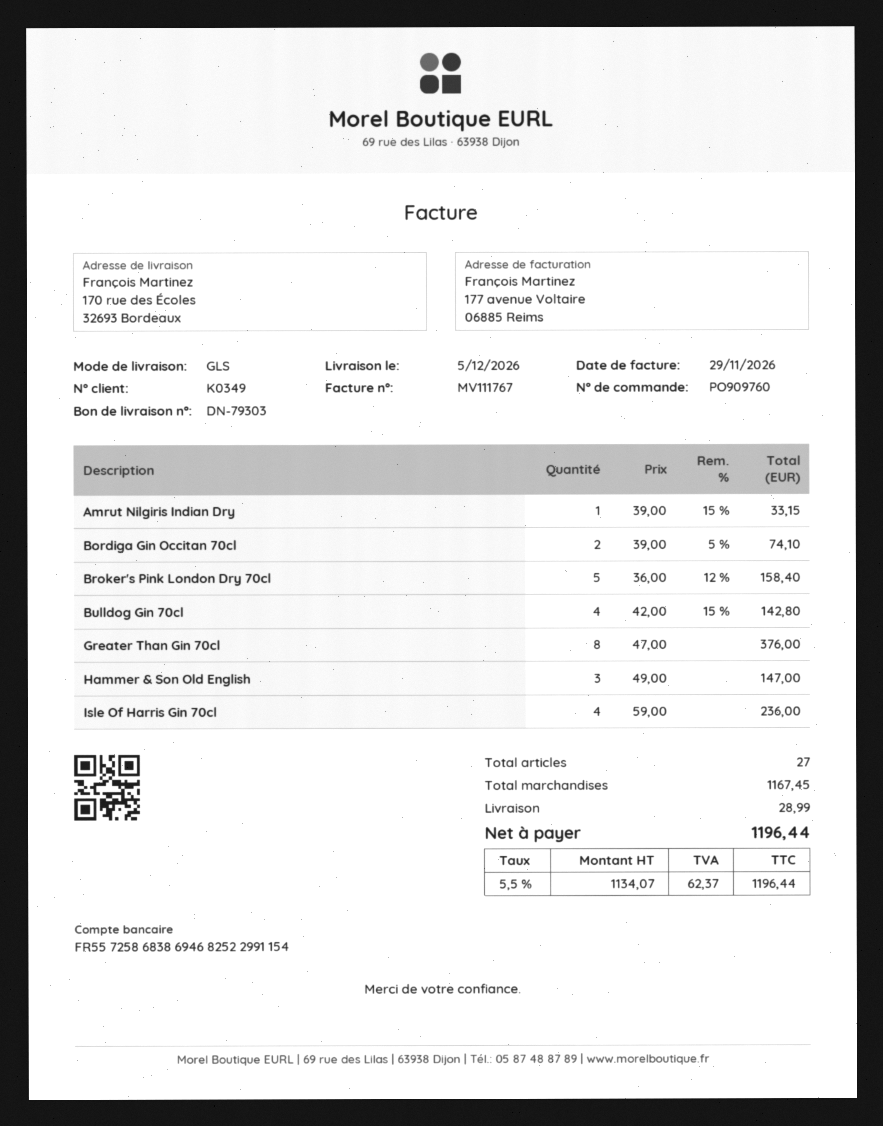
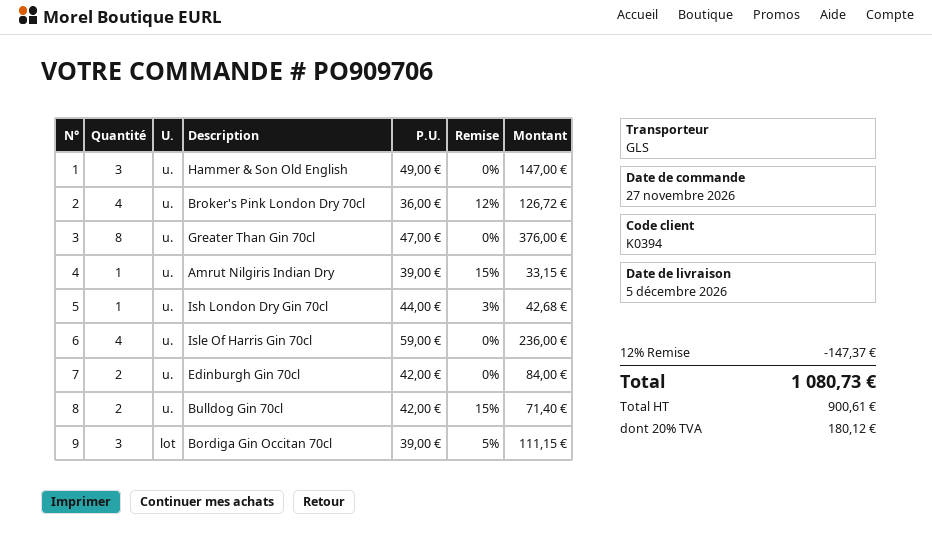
order number: PO909760 -> PO909706
customer number: K0349 -> K0394
Bordiga Gin Occitan 70cl: 2 x 39.00 - 5% = 74.10 -> 3 x 39.00 - 5% = 111.15
Broker's Pink London Dry 70cl: 5 x 36.00 - 12% = 158.40 -> 4 x 36.00 - 12% = 126.72
Bulldog Gin 70cl: 4 x 42.00 - 15% = 142.80 -> 2 x 42.00 - 15% = 71.40
Ish London Dry Gin 70cl: none -> 1 x 44.00 - 3% = 42.68
Edinburgh Gin 70cl: none -> 2 x 42.00 = 84.00
discount: none -> 12% = 147.37
shipping: 28.99 -> none
net: 1134.07 -> 900.61
tax: 5.5% = 62.37 -> 20% = 180.12
total: 1196.44 -> 1080.73

